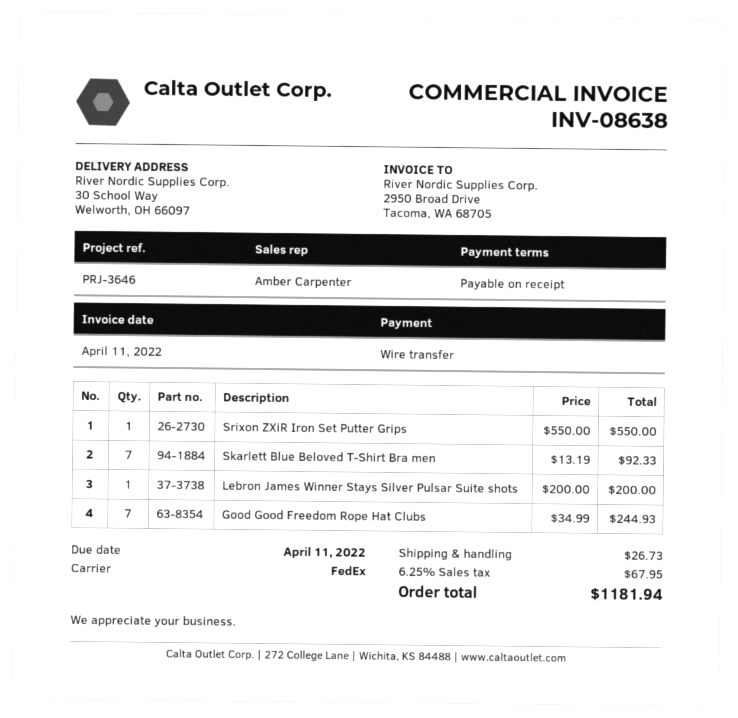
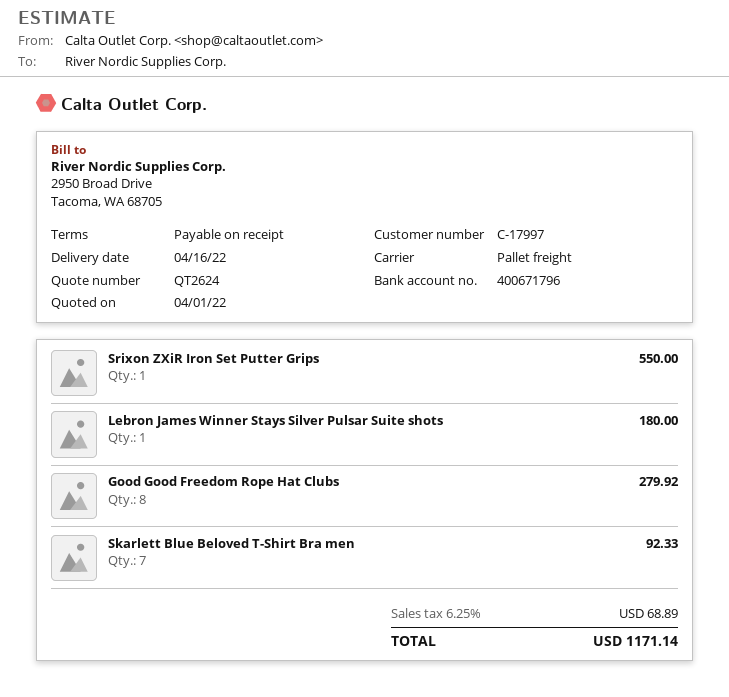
shipping method: FedEx -> pallet freight
Lebron James Winner Stays Silver Pulsar Suite shots: 1 for 200.00 -> 1 for 180.00
Good Good Freedom Rope Hat Clubs: 7 for 244.93 -> 8 for 279.92
shipping: 26.73 -> none
tax: 6.25% = 67.95 -> 6.25% = 68.89
total: 1181.94 -> 1171.14

